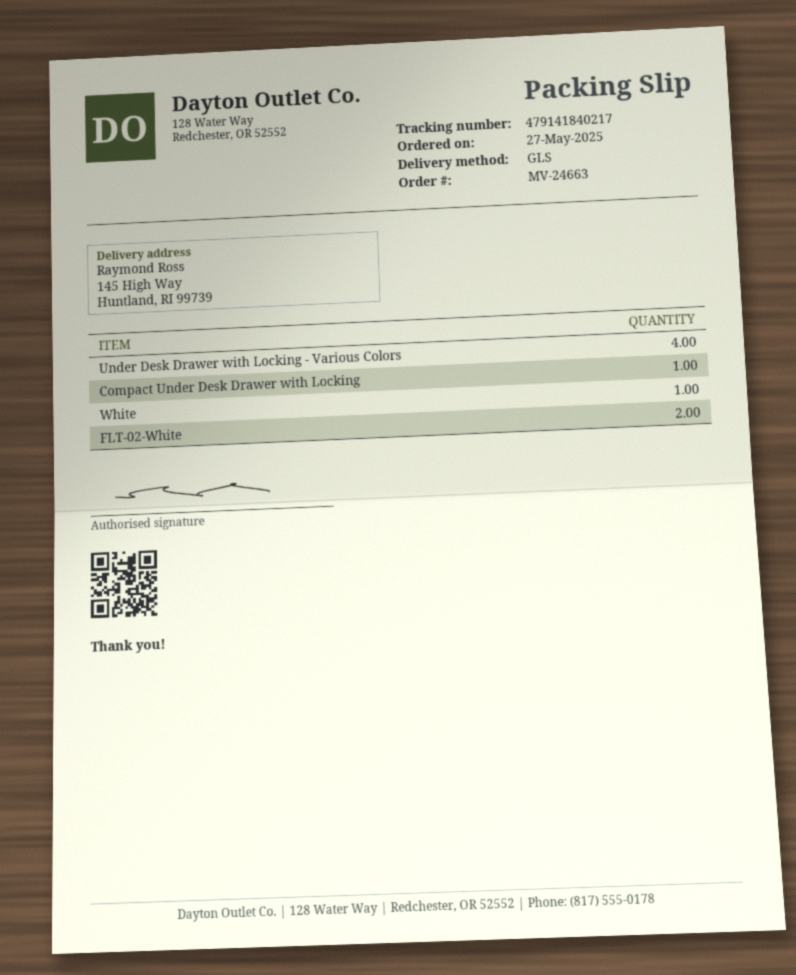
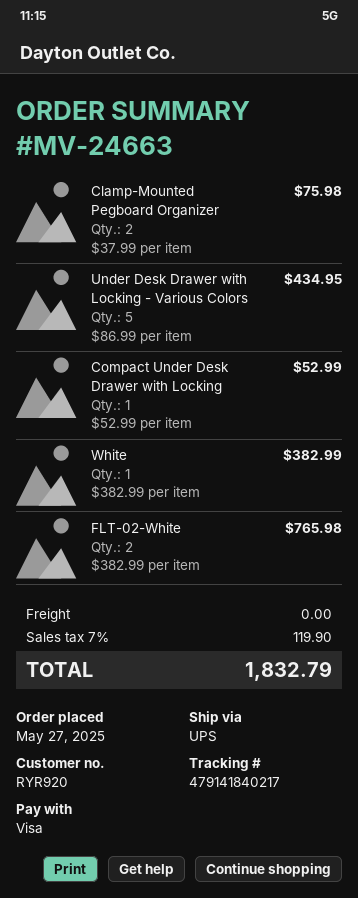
shipping method: GLS -> UPS
Under Desk Drawer with Locking - Various Colors: 4 -> 5
Clamp-Mounted Pegboard Organizer: none -> 2

